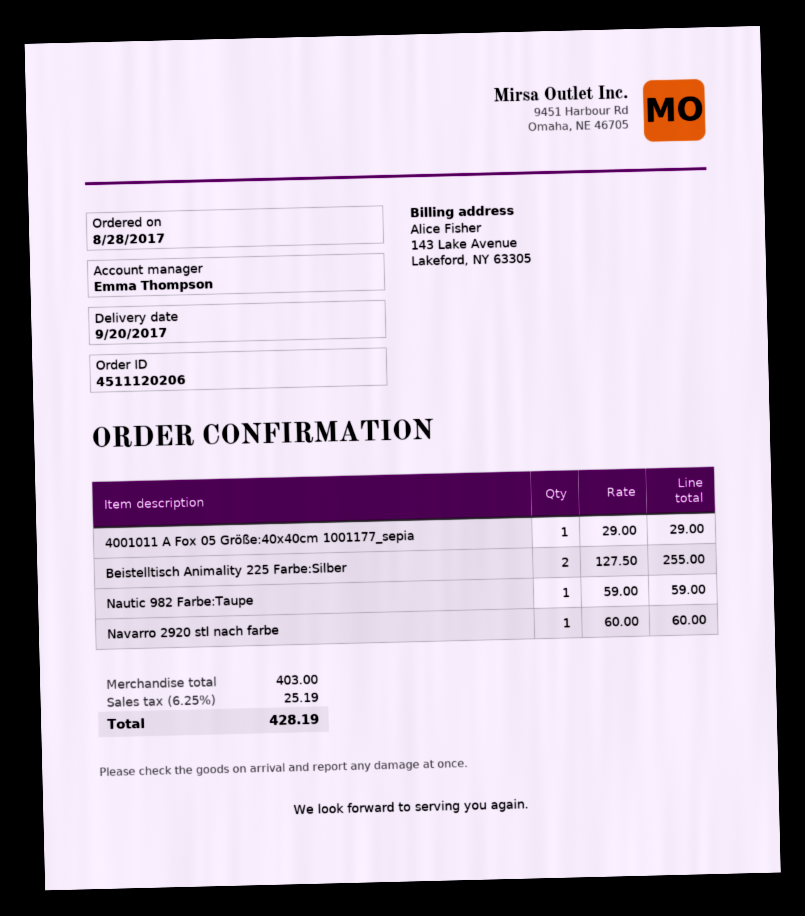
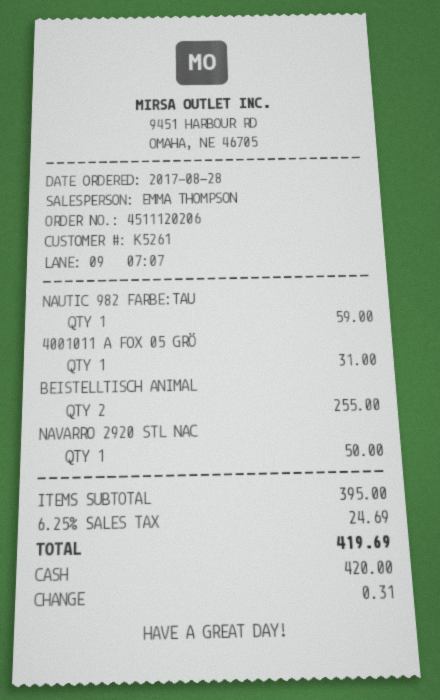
4001011 A Fox 05 Größe:40x40cm 1001177_sepia: 1 for 29.00 -> 1 for 31.00
Navarro 2920 stl nach farbe: 1 for 60.00 -> 1 for 50.00
subtotal: 403.00 -> 395.00
tax: 6.25% = 25.19 -> 6.25% = 24.69
total: 428.19 -> 419.69

